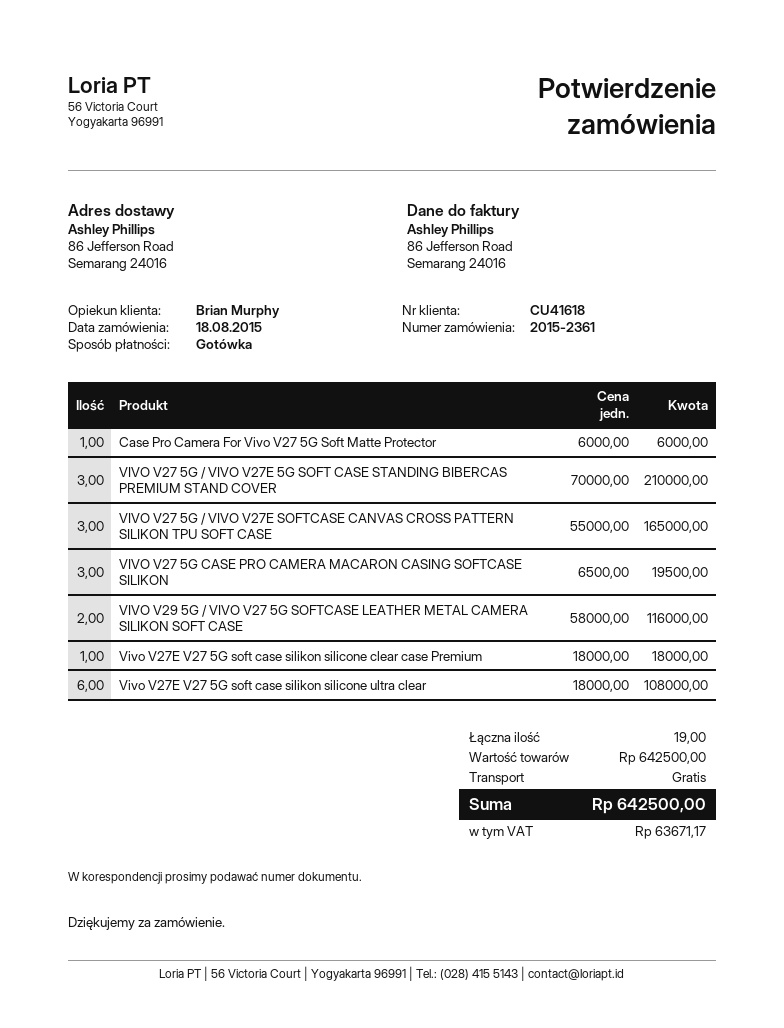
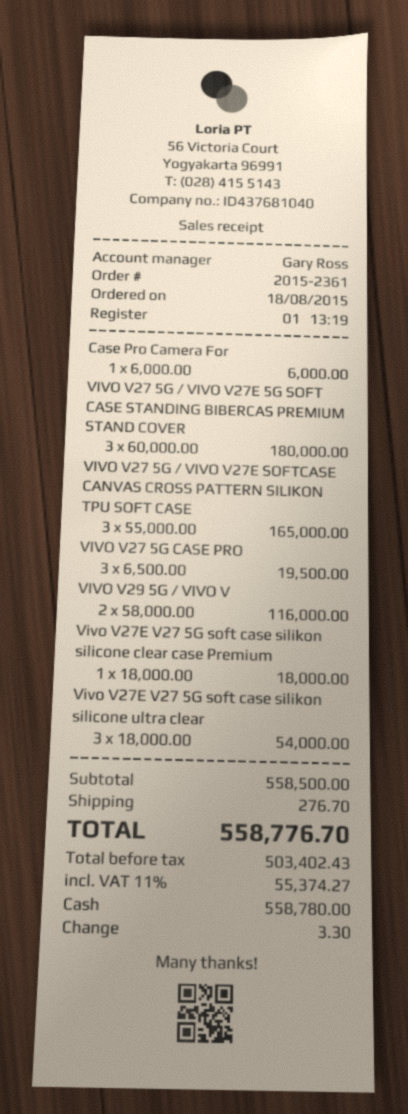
sales rep: Brian Murphy -> Gary Ross
VIVO V27 5G / VIVO V27E 5G SOFT CASE STANDING BIBERCAS PREMIUM STAND COVER: 3 x 70000.00 = 210000.00 -> 3 x 60000.00 = 180000.00
Vivo V27E V27 5G soft case silikon silicone ultra clear: 6 x 18000.00 = 108000.00 -> 3 x 18000.00 = 54000.00
subtotal: 642500.00 -> 558500.00
shipping: 0.00 -> 276.70
tax: 63671.17 -> 55374.27
total: 642500.00 -> 558776.70

